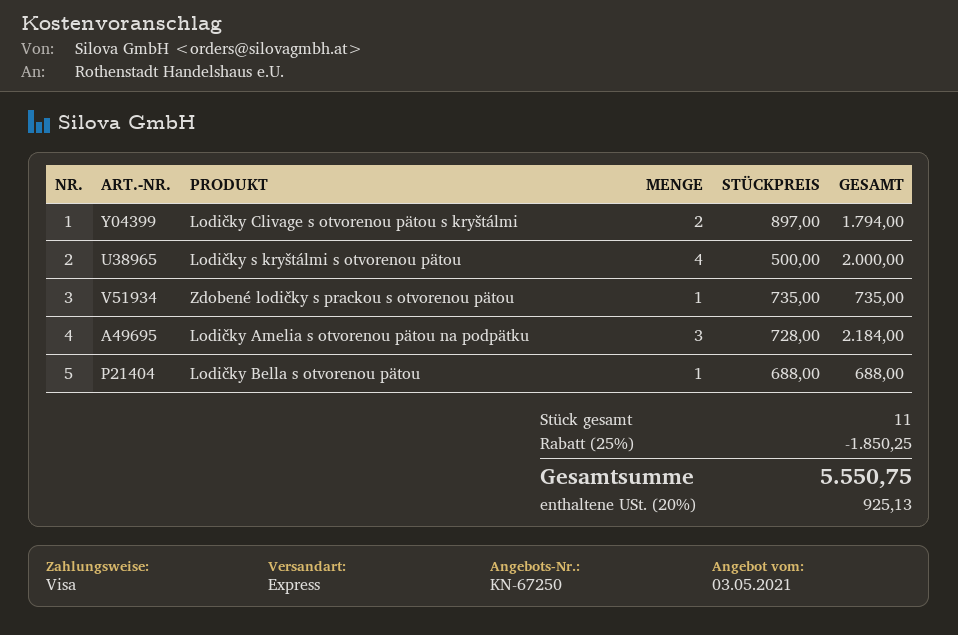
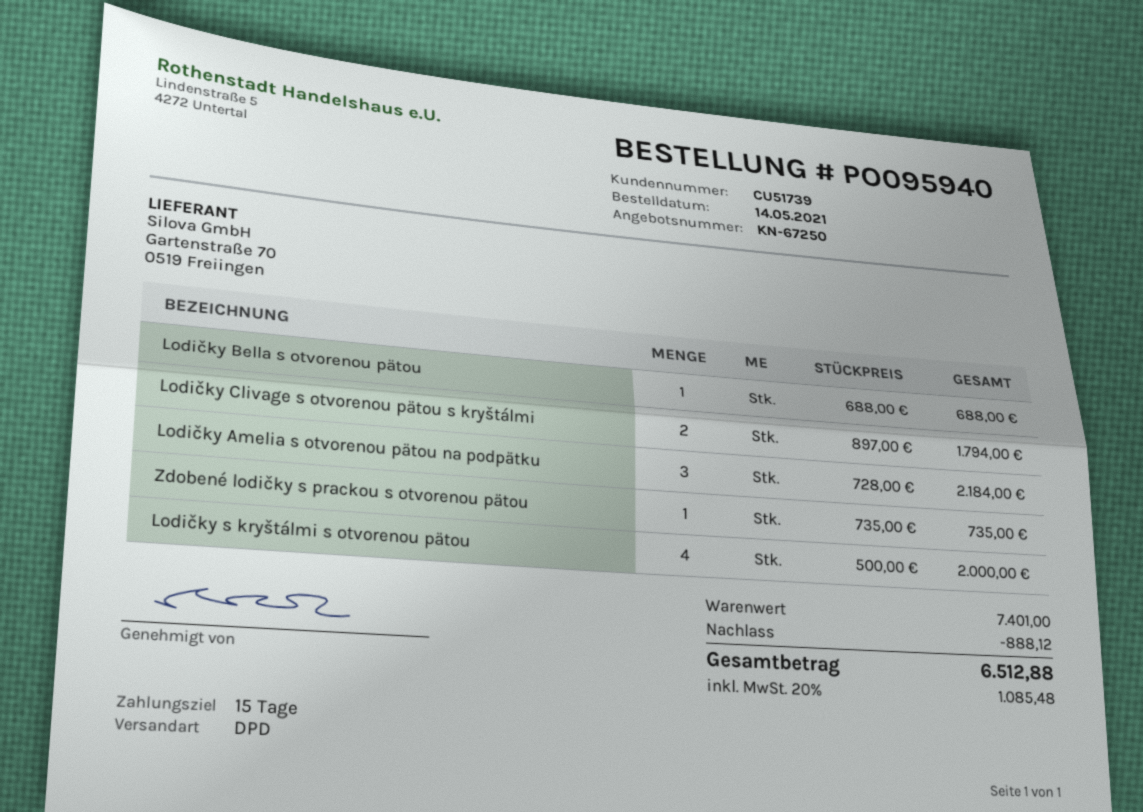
shipping method: express -> DPD
discount: 1850.25 -> 888.12
tax: 20% = 925.13 -> 20% = 1085.48
total: 5550.75 -> 6512.88

